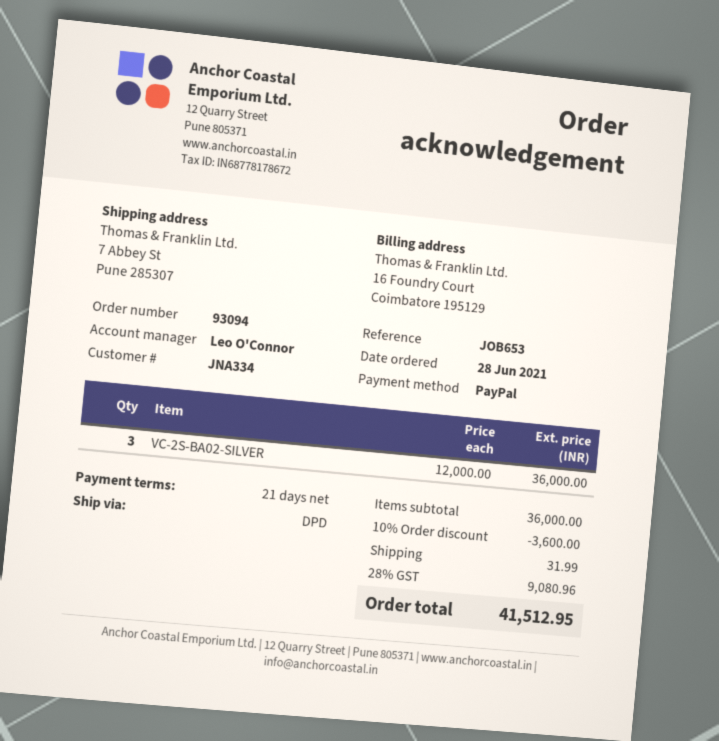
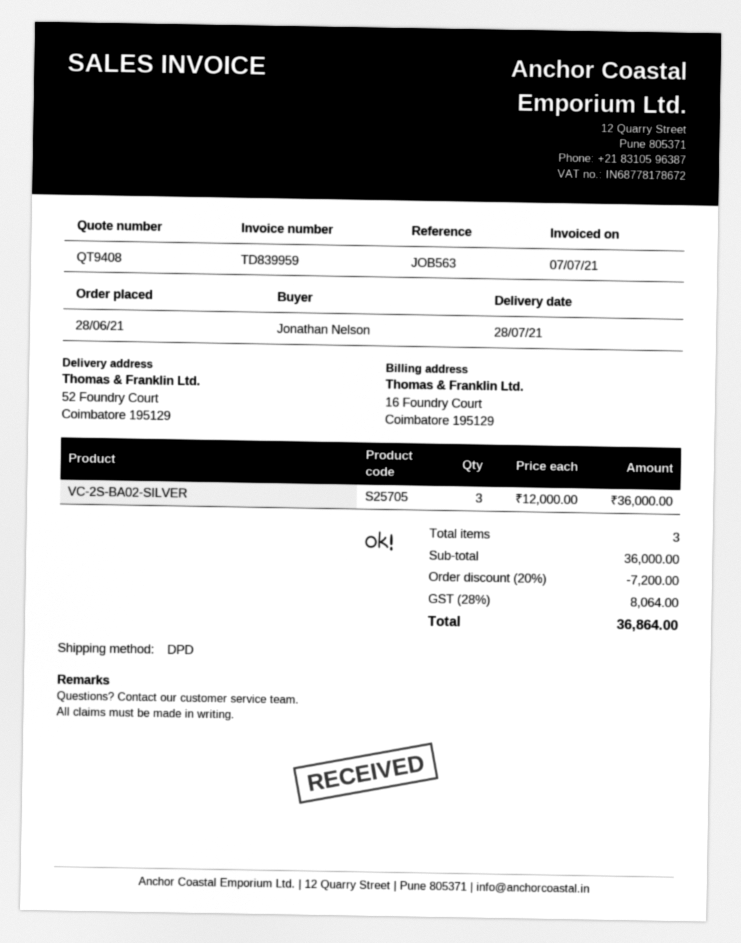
reference: JOB653 -> JOB563
ship to: 7 Abbey St, Pune 285307 -> 52 Foundry Court, Coimbatore 195129
discount: 10% = 3600.00 -> 20% = 7200.00
shipping: 31.99 -> none
tax: 28% = 9080.96 -> 28% = 8064.00
total: 41512.95 -> 36864.00

